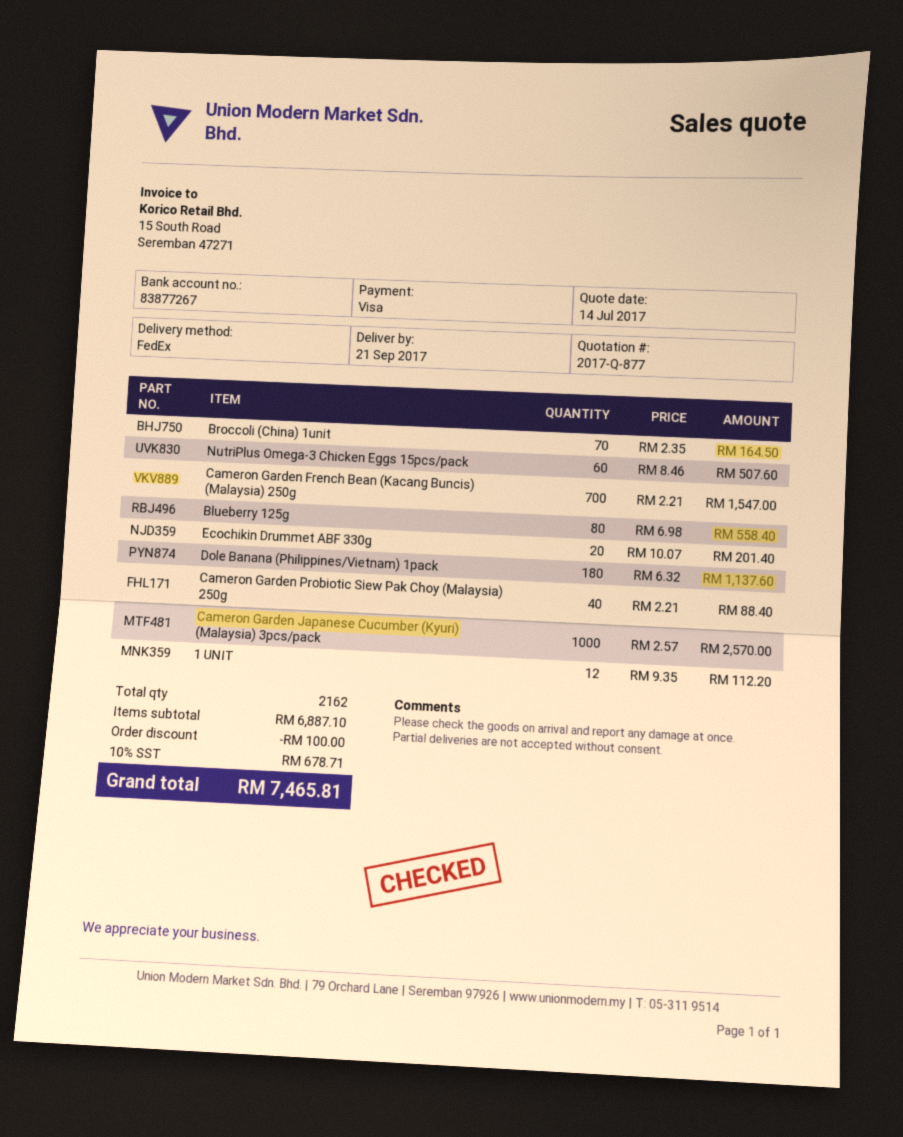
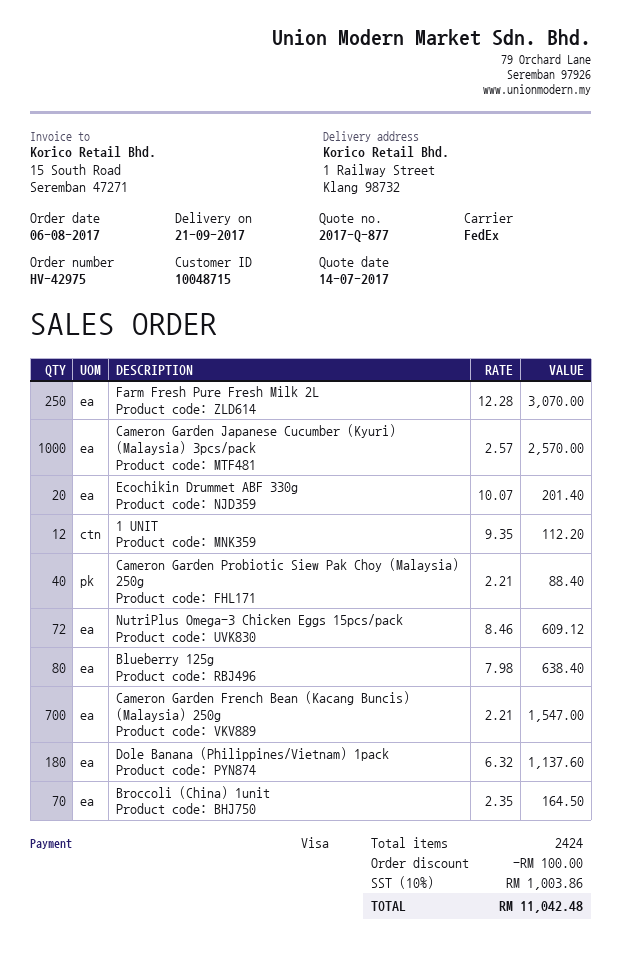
NutriPlus Omega-3 Chicken Eggs 15pcs/pack: 60 x 8.46 = 507.60 -> 72 x 8.46 = 609.12
Blueberry 125g: 80 x 6.98 = 558.40 -> 80 x 7.98 = 638.40
Farm Fresh Pure Fresh Milk 2L: none -> 250 x 12.28 = 3070.00
total quantity: 2162 -> 2424
tax: 10% = 678.71 -> 10% = 1003.86
total: 7465.81 -> 11042.48

